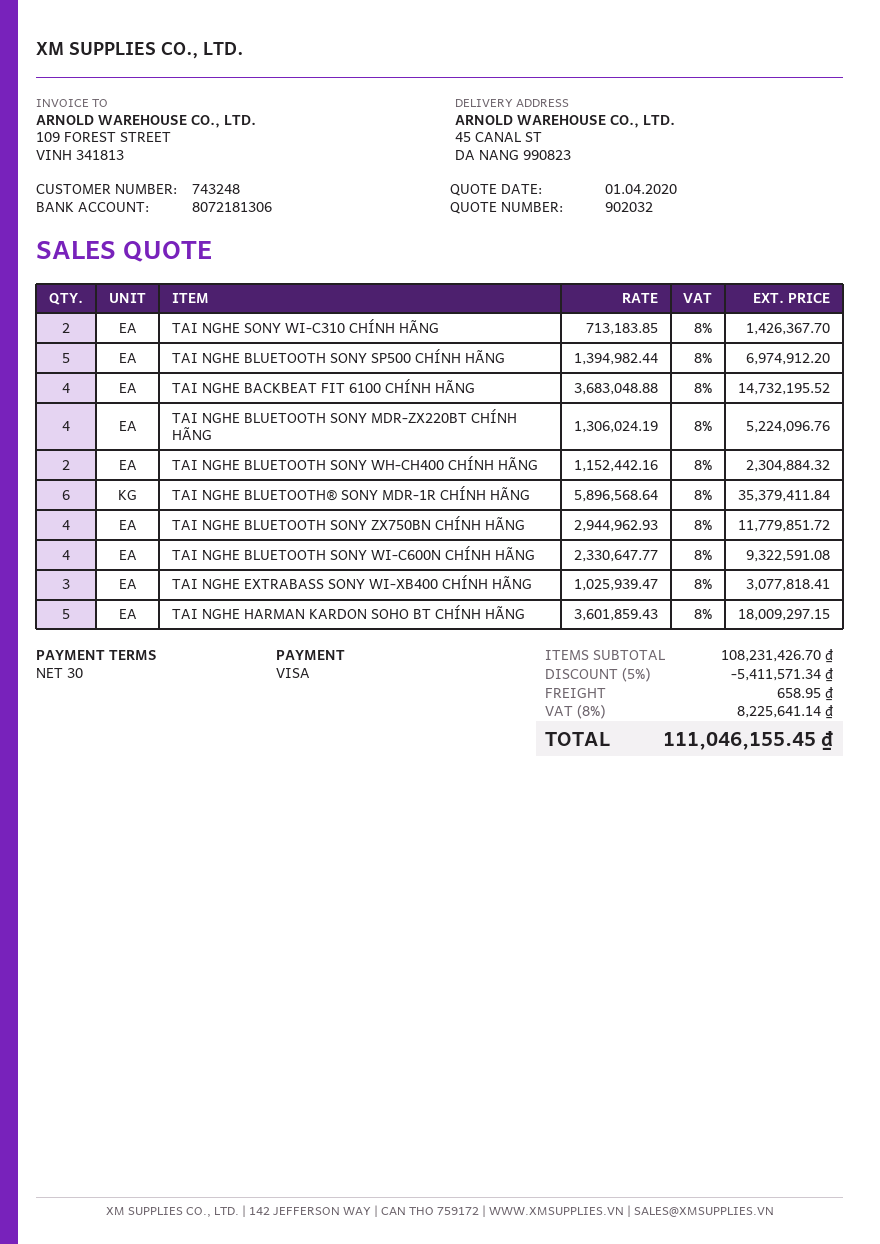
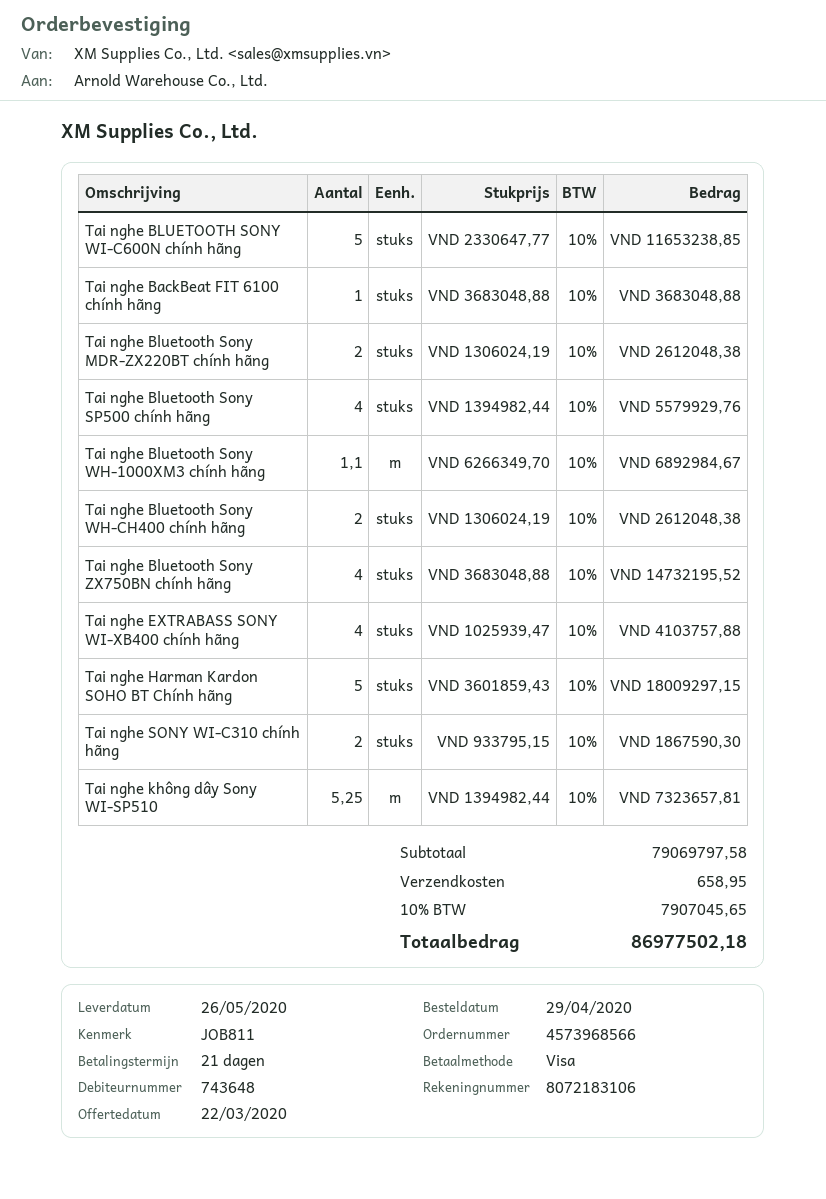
quote date: 2020-04-01 -> 2020-03-22
payment terms: 30 days -> 21 days
customer number: 743248 -> 743648
bank account: 8072181306 -> 8072183106
TAI NGHE SONY WI-C310 CHÍNH HÃNG: 2 x 713183.85 = 1426367.70 -> 2 x 933795.15 = 1867590.30
TAI NGHE BLUETOOTH SONY SP500 CHÍNH HÃNG: 5 x 1394982.44 = 6974912.20 -> 4 x 1394982.44 = 5579929.76
TAI NGHE BACKBEAT FIT 6100 CHÍNH HÃNG: 4 x 3683048.88 = 14732195.52 -> 1 x 3683048.88 = 3683048.88
TAI NGHE BLUETOOTH SONY MDR-ZX220BT CHÍNH HÃNG: 4 x 1306024.19 = 5224096.76 -> 2 x 1306024.19 = 2612048.38
TAI NGHE BLUETOOTH SONY WH-CH400 CHÍNH HÃNG: 2 x 1152442.16 = 2304884.32 -> 2 x 1306024.19 = 2612048.38
TAI NGHE BLUETOOTH® SONY MDR-1R CHÍNH HÃNG: 6 x 5896568.64 = 35379411.84 -> none
TAI NGHE BLUETOOTH SONY ZX750BN CHÍNH HÃNG: 4 x 2944962.93 = 11779851.72 -> 4 x 3683048.88 = 14732195.52
TAI NGHE BLUETOOTH SONY WI-C600N CHÍNH HÃNG: 4 x 2330647.77 = 9322591.08 -> 5 x 2330647.77 = 11653238.85
TAI NGHE EXTRABASS SONY WI-XB400 CHÍNH HÃNG: 3 x 1025939.47 = 3077818.41 -> 4 x 1025939.47 = 4103757.88
Tai nghe Bluetooth Sony WH-1000XM3 chính hãng: none -> 1.1 x 6266349.70 = 6892984.67
Tai nghe không dây Sony WI-SP510: none -> 5.25 x 1394982.44 = 7323657.81
subtotal: 108231426.70 -> 79069797.58
discount: 5% = 5411571.34 -> none
tax: 8% = 8225641.14 -> 10% = 7907045.65
total: 111046155.45 -> 86977502.18

